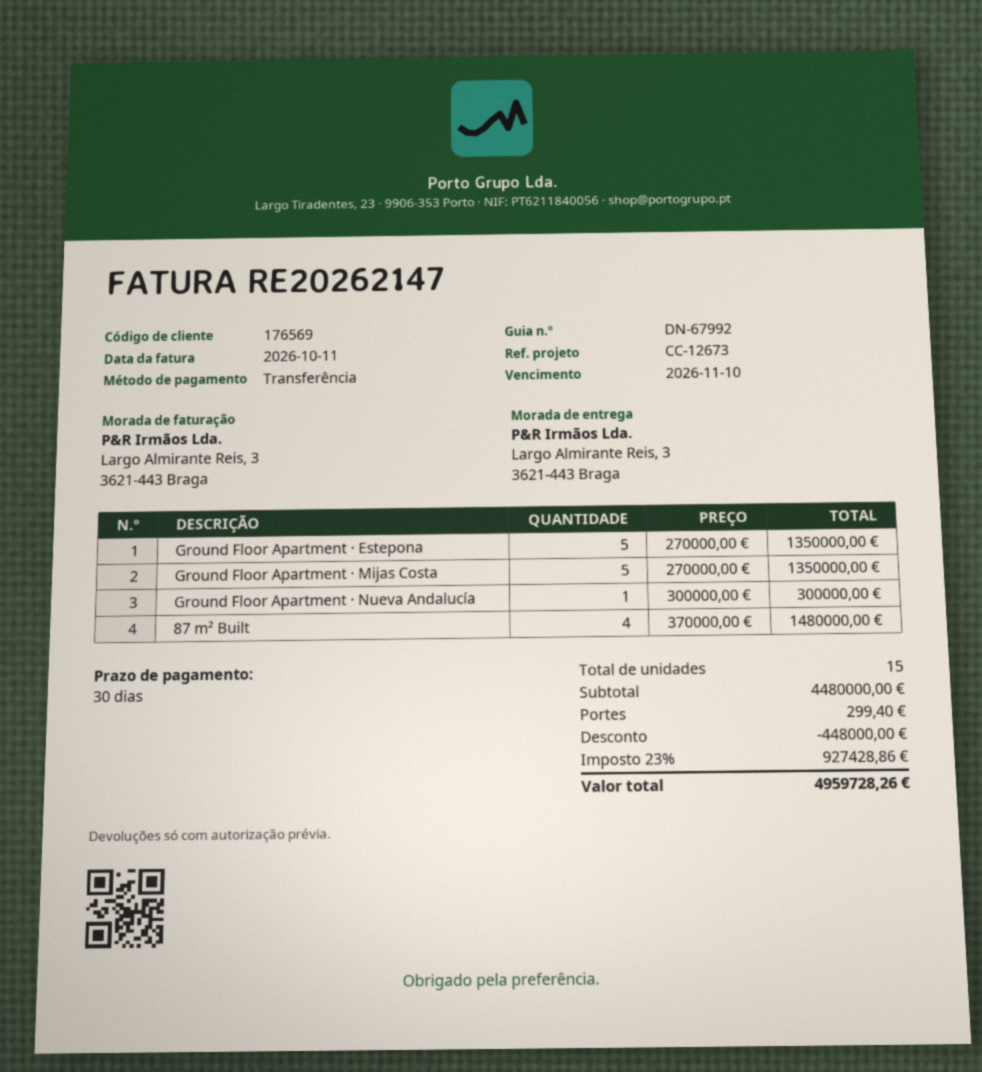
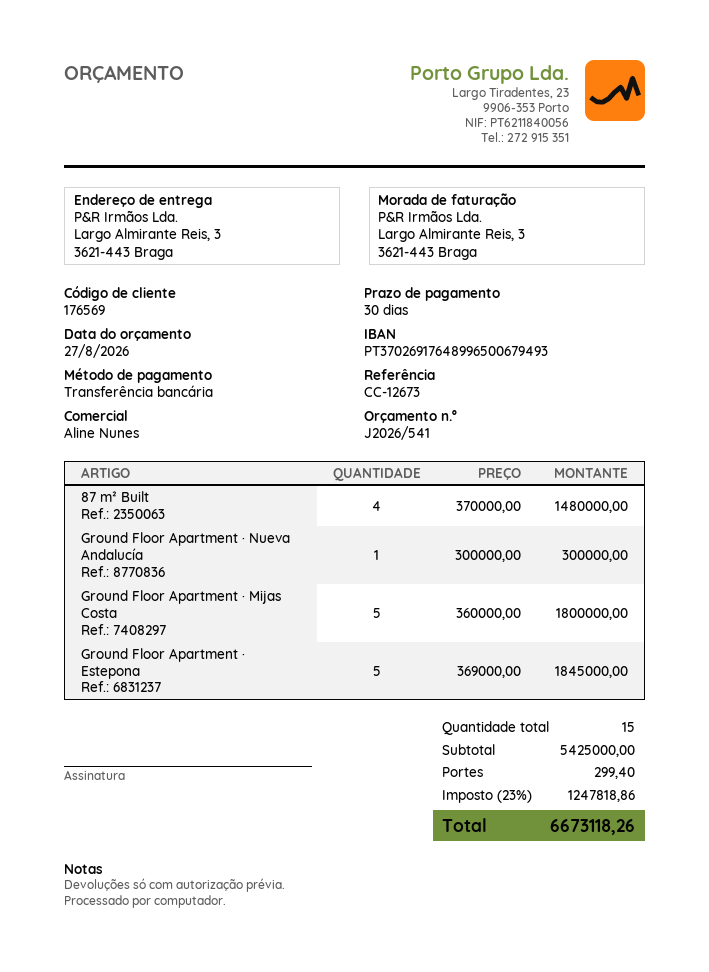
Ground Floor Apartment · Estepona: 5 x 270000.00 = 1350000.00 -> 5 x 369000.00 = 1845000.00
Ground Floor Apartment · Mijas Costa: 5 x 270000.00 = 1350000.00 -> 5 x 360000.00 = 1800000.00
subtotal: 4480000.00 -> 5425000.00
discount: 448000.00 -> none
tax: 23% = 927428.86 -> 23% = 1247818.86
total: 4959728.26 -> 6673118.26

